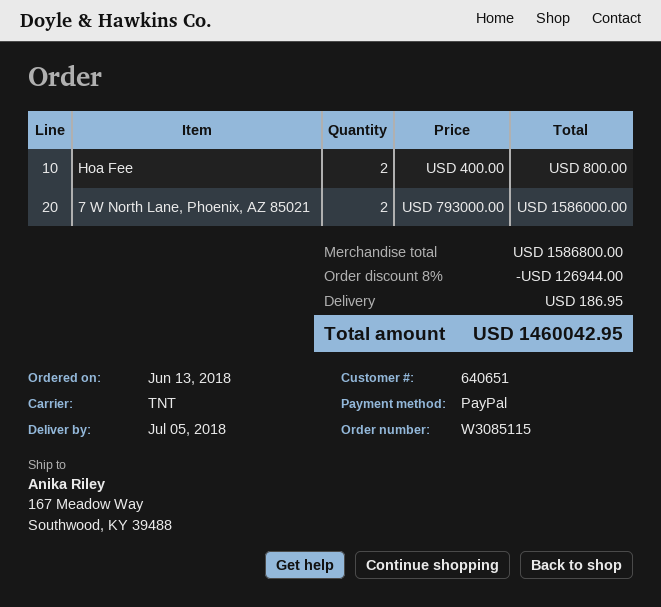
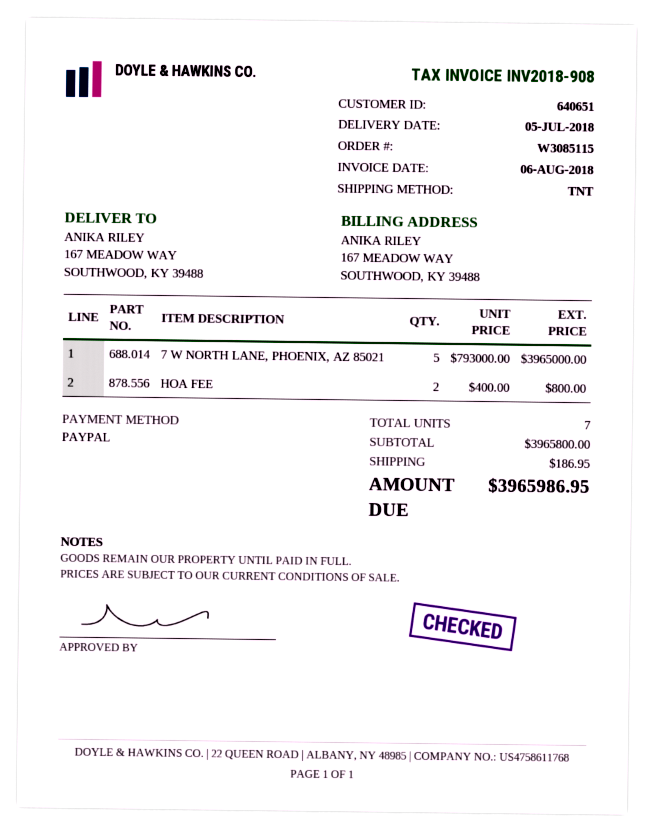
7 W North Lane, Phoenix, AZ 85021: 2 x 793000.00 = 1586000.00 -> 5 x 793000.00 = 3965000.00
subtotal: 1586800.00 -> 3965800.00
discount: 8% = 126944.00 -> none
total: 1460042.95 -> 3965986.95

